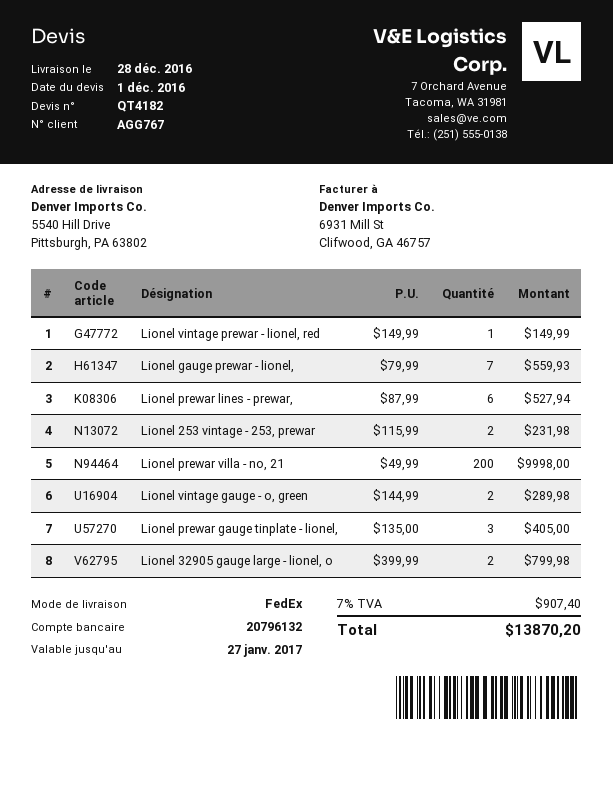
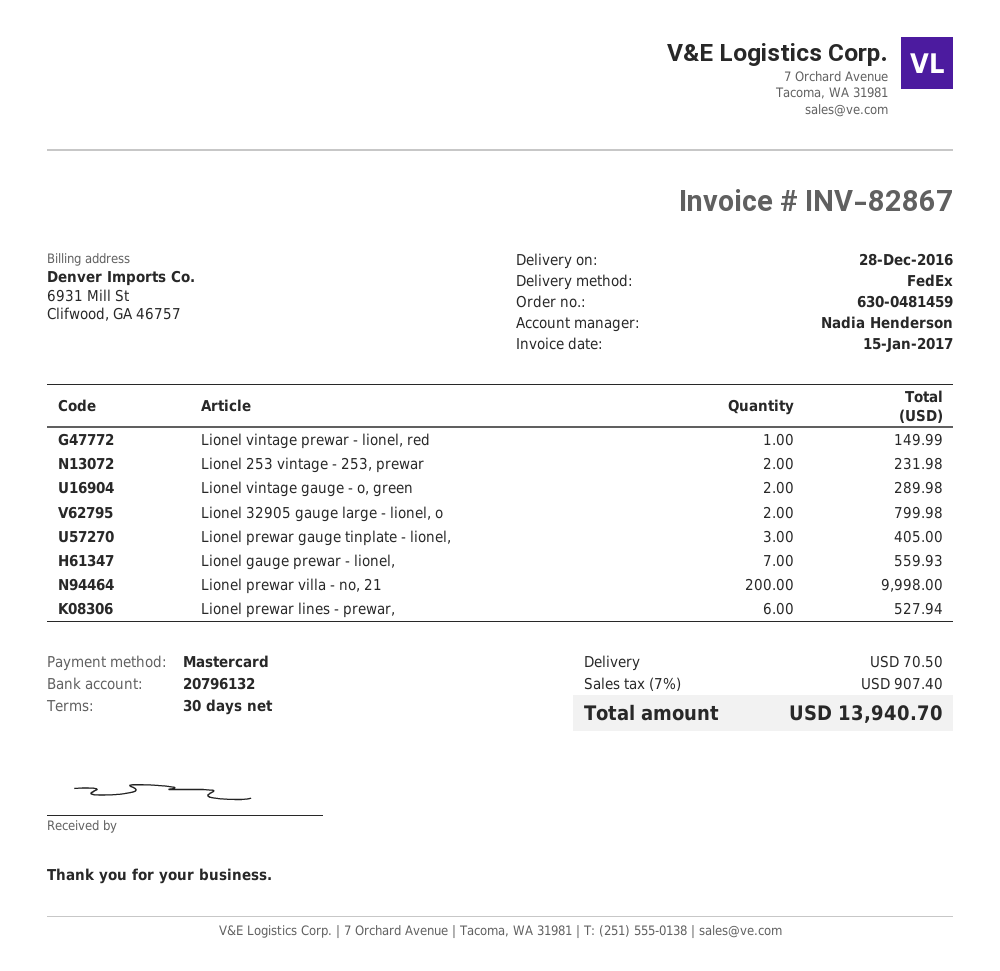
shipping: none -> 70.50
total: 13870.20 -> 13940.70

